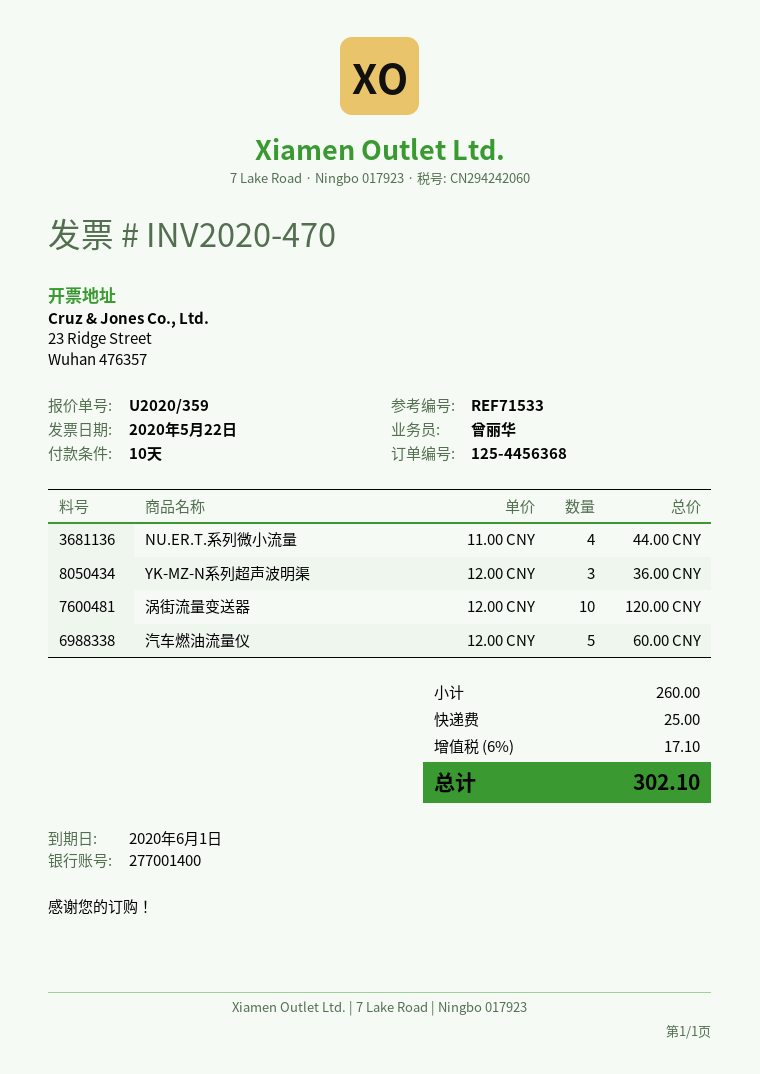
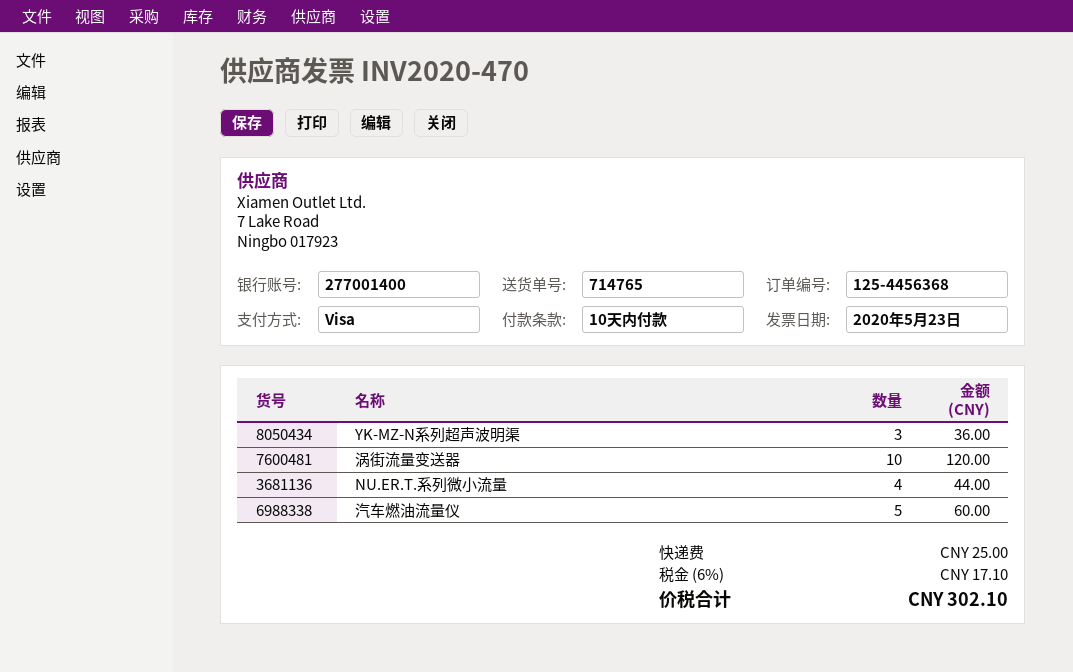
invoice date: 2020-05-22 -> 2020-05-23

